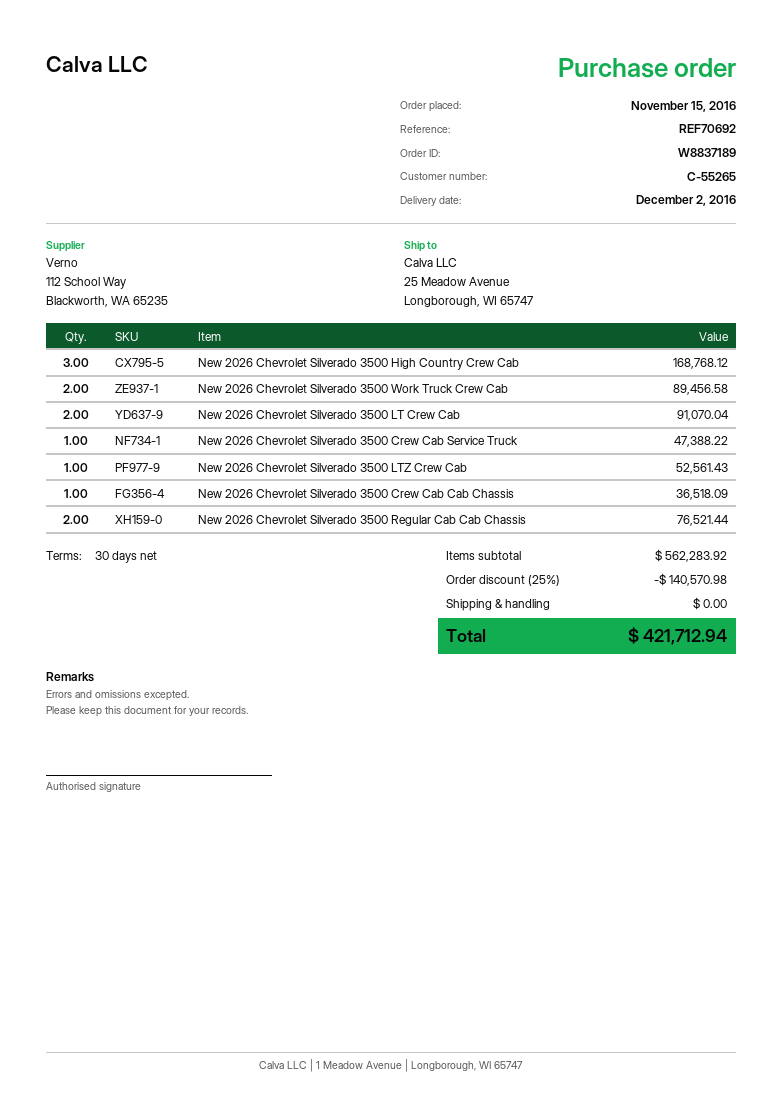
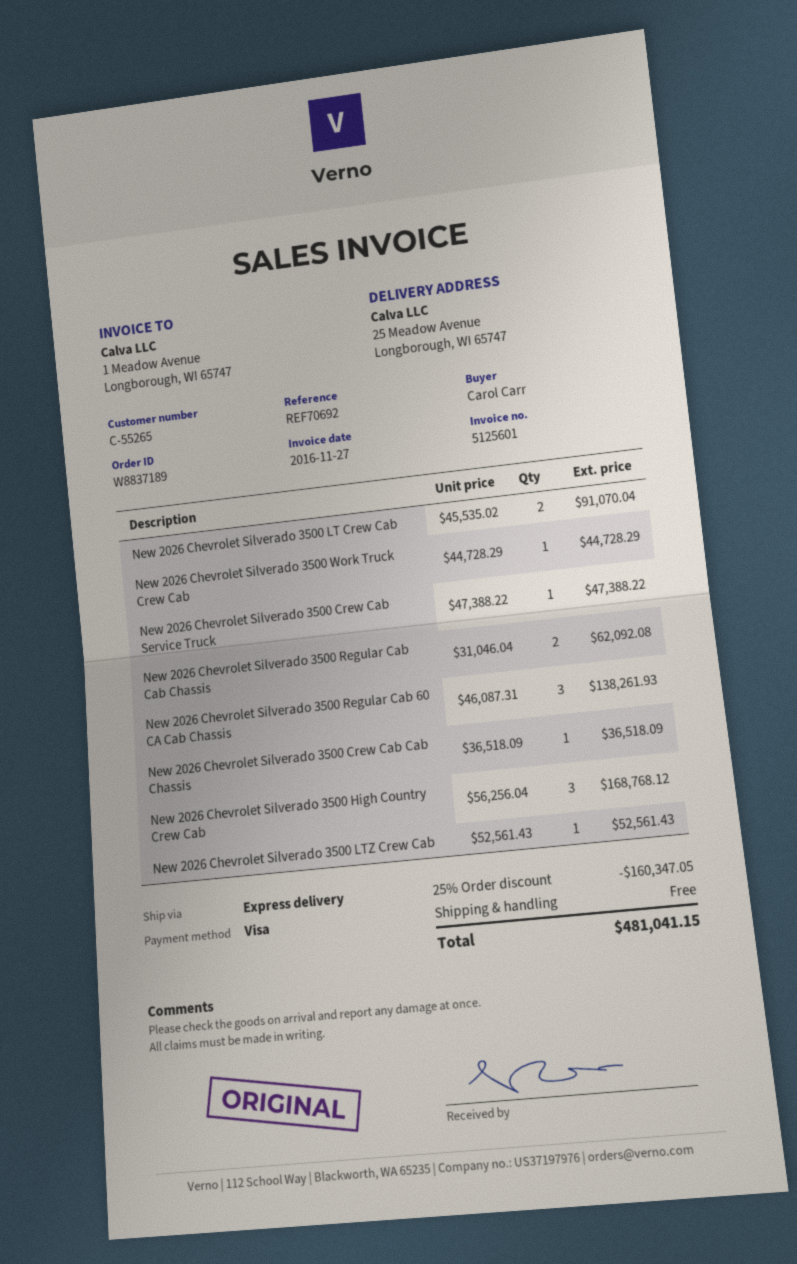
New 2026 Chevrolet Silverado 3500 Work Truck Crew Cab: 2 for 89456.58 -> 1 for 44728.29
New 2026 Chevrolet Silverado 3500 Regular Cab Cab Chassis: 2 for 76521.44 -> 2 for 62092.08
New 2026 Chevrolet Silverado 3500 Regular Cab 60 CA Cab Chassis: none -> 3 for 138261.93
discount: 25% = 140570.98 -> 25% = 160347.05
total: 421712.94 -> 481041.15

